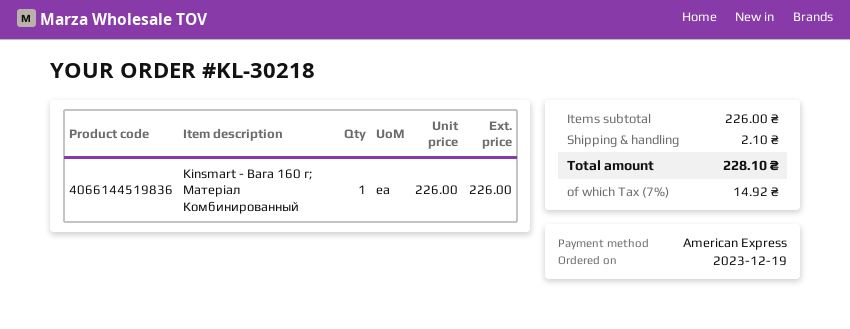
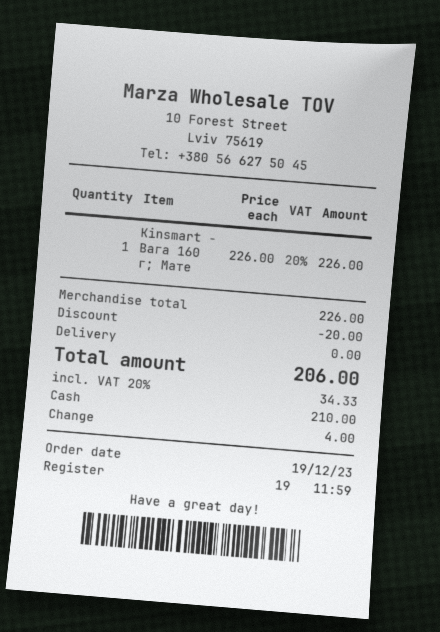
payment method: American Express -> cash
discount: none -> 20.00
shipping: 2.10 -> 0.00
tax: 7% = 14.92 -> 20% = 34.33
total: 228.10 -> 206.00

